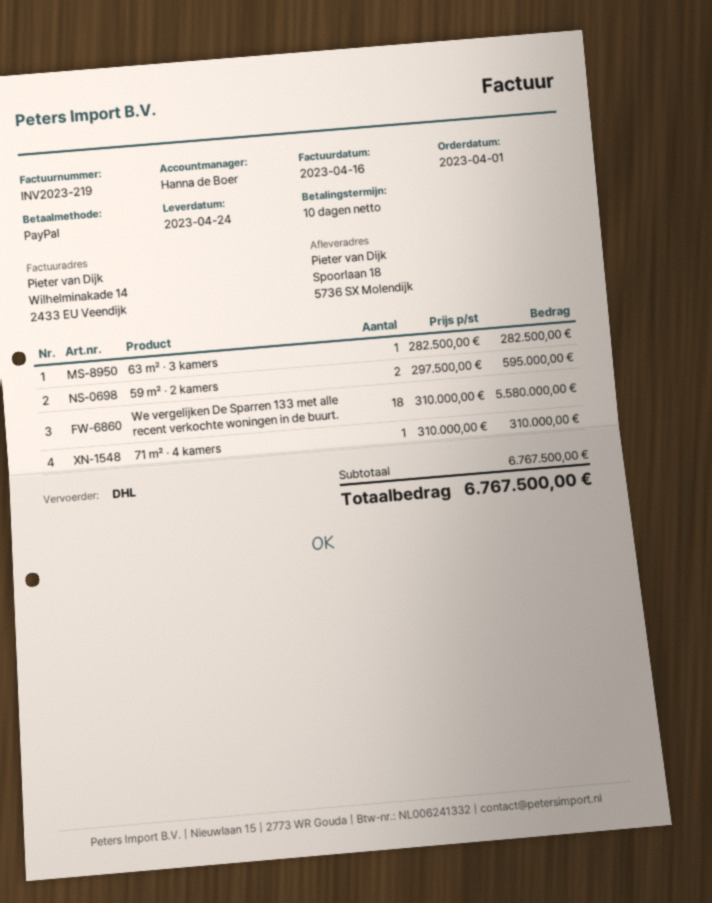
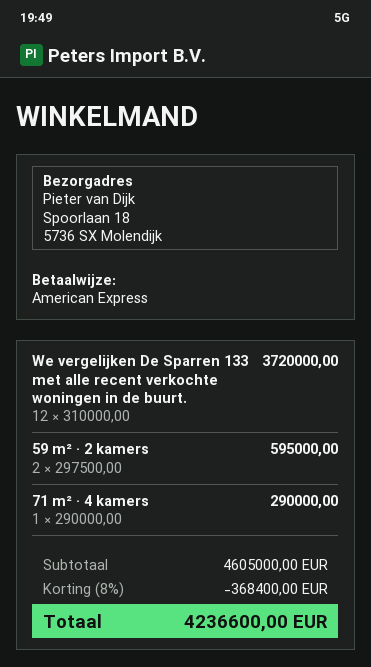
payment method: PayPal -> American Express
63 m² · 3 kamers: 1 x 282500.00 = 282500.00 -> none
We vergelijken De Sparren 133 met alle recent verkochte woningen in de buurt.: 18 x 310000.00 = 5580000.00 -> 12 x 310000.00 = 3720000.00
71 m² · 4 kamers: 1 x 310000.00 = 310000.00 -> 1 x 290000.00 = 290000.00
subtotal: 6767500.00 -> 4605000.00
discount: none -> 8% = 368400.00
total: 6767500.00 -> 4236600.00

